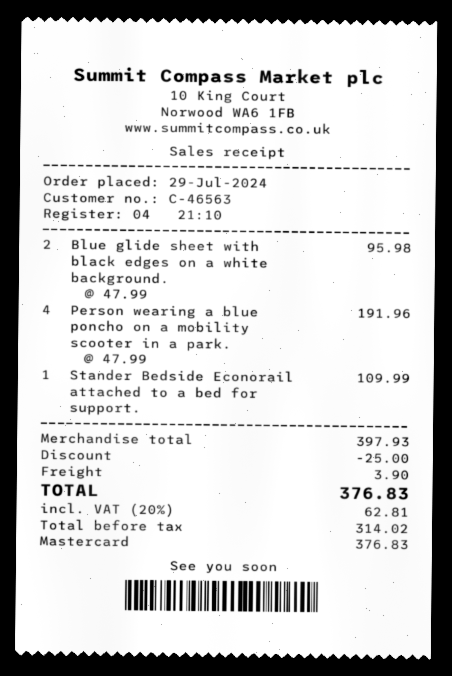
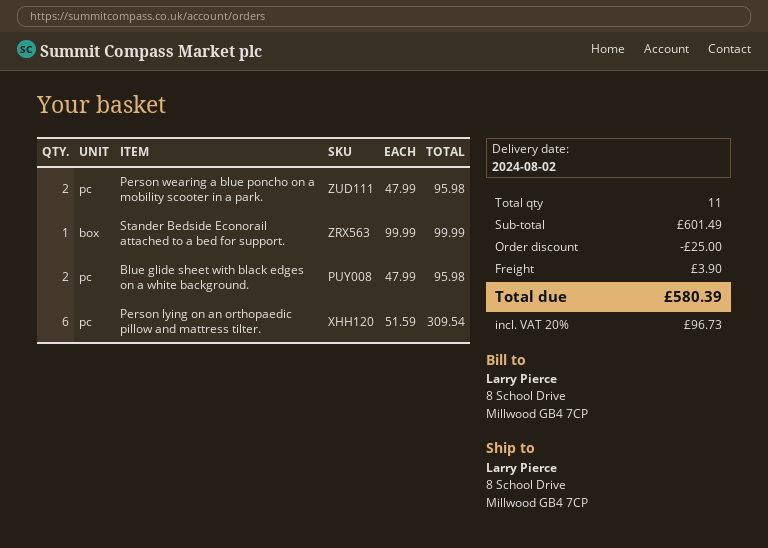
Person wearing a blue poncho on a mobility scooter in a park.: 4 x 47.99 = 191.96 -> 2 x 47.99 = 95.98
Stander Bedside Econorail attached to a bed for support.: 1 x 109.99 = 109.99 -> 1 x 99.99 = 99.99
Person lying on an orthopaedic pillow and mattress tilter.: none -> 6 x 51.59 = 309.54
subtotal: 397.93 -> 601.49
tax: 20% = 62.81 -> 20% = 96.73
total: 376.83 -> 580.39

